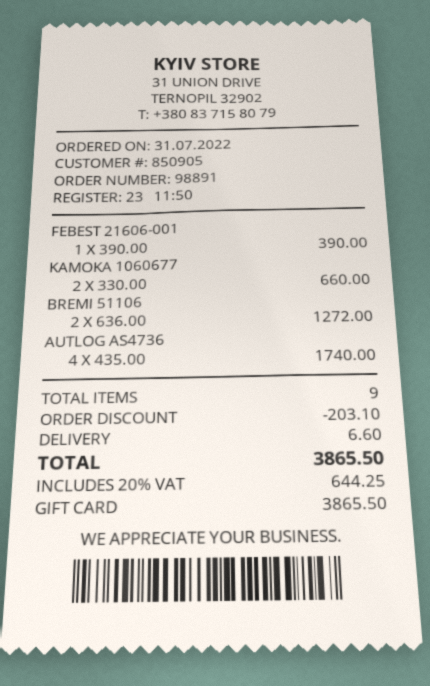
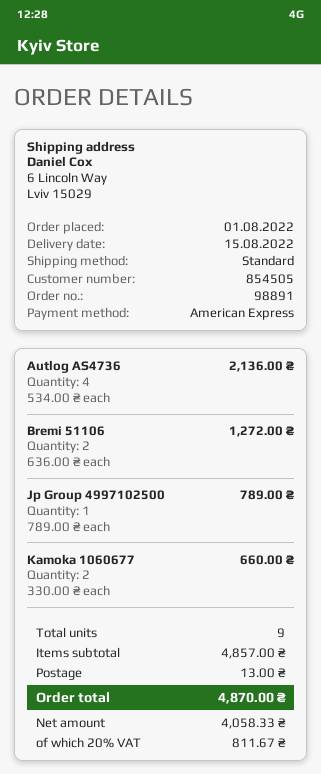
order date: 2022-07-31 -> 2022-08-01
customer number: 850905 -> 854505
payment method: gift card -> American Express
FEBEST 21606-001: 1 x 390.00 = 390.00 -> none
AUTLOG AS4736: 4 x 435.00 = 1740.00 -> 4 x 534.00 = 2136.00
Jp Group 4997102500: none -> 1 x 789.00 = 789.00
discount: 203.10 -> none
shipping: 6.60 -> 13.00
tax: 20% = 644.25 -> 20% = 811.67
total: 3865.50 -> 4870.00

